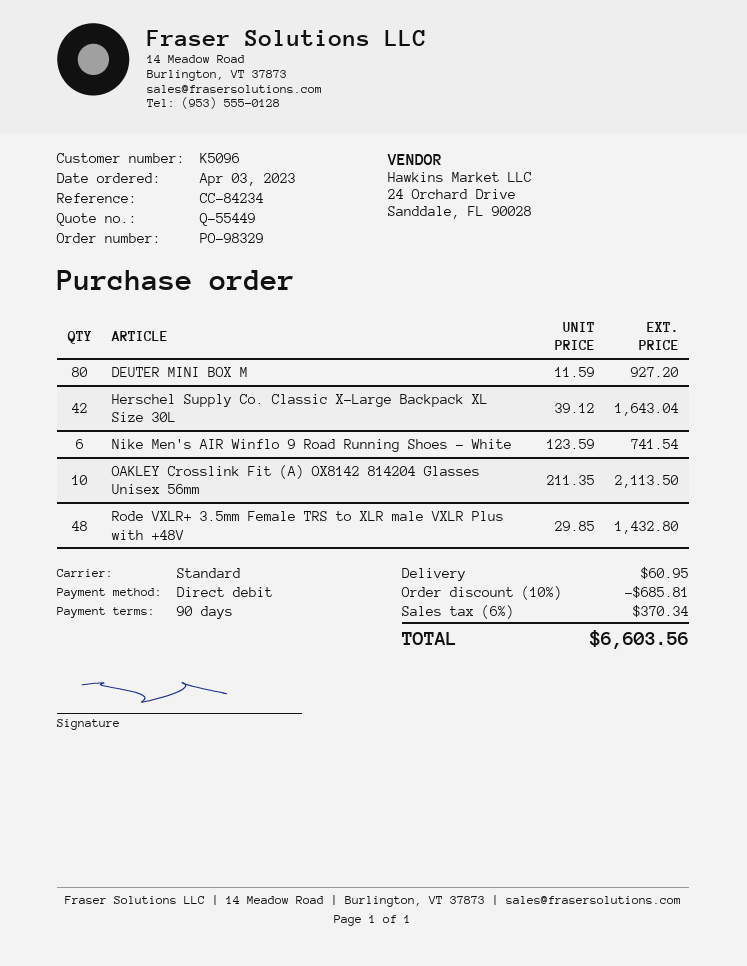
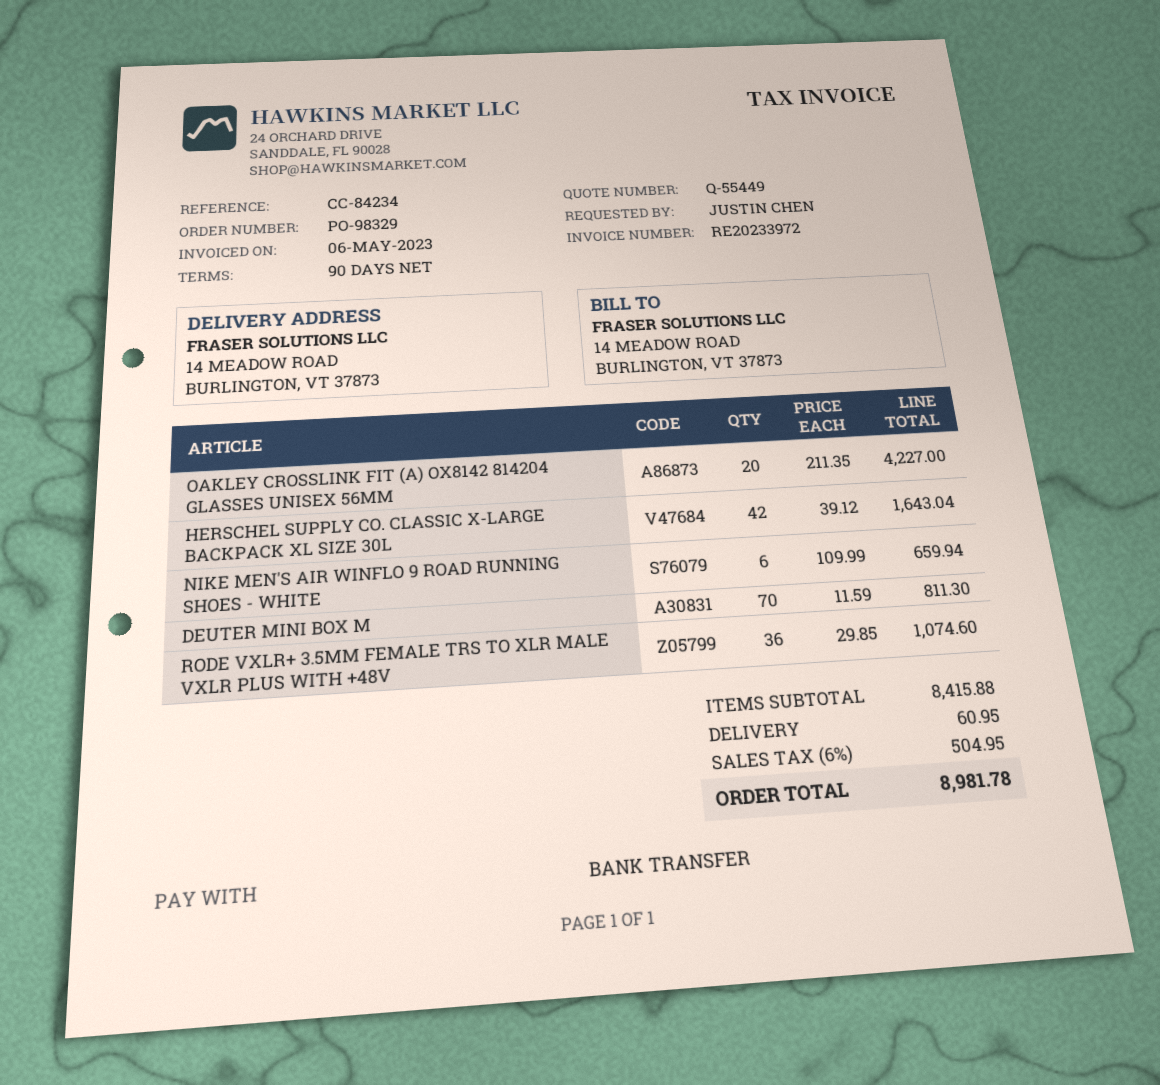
payment method: direct debit -> bank transfer
DEUTER MINI BOX M: 80 x 11.59 = 927.20 -> 70 x 11.59 = 811.30
Nike Men's AIR Winflo 9 Road Running Shoes - White: 6 x 123.59 = 741.54 -> 6 x 109.99 = 659.94
OAKLEY Crosslink Fit (A) OX8142 814204 Glasses Unisex 56mm: 10 x 211.35 = 2113.50 -> 20 x 211.35 = 4227.00
Rode VXLR+ 3.5mm Female TRS to XLR male VXLR Plus with +48V: 48 x 29.85 = 1432.80 -> 36 x 29.85 = 1074.60
discount: 10% = 685.81 -> none
tax: 6% = 370.34 -> 6% = 504.95
total: 6603.56 -> 8981.78

